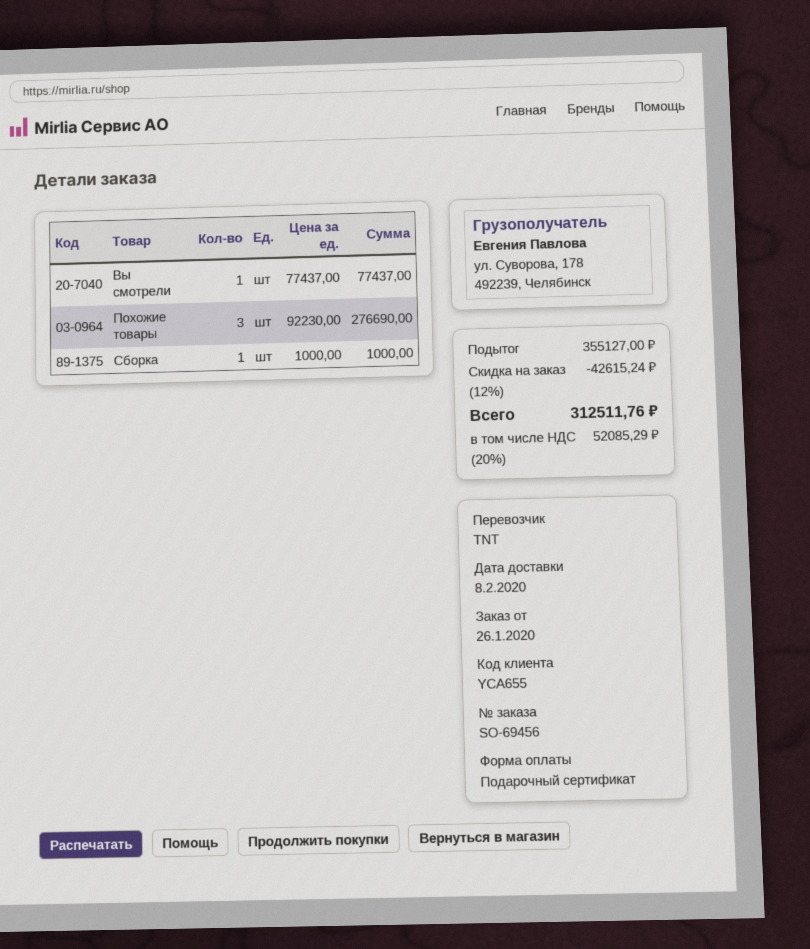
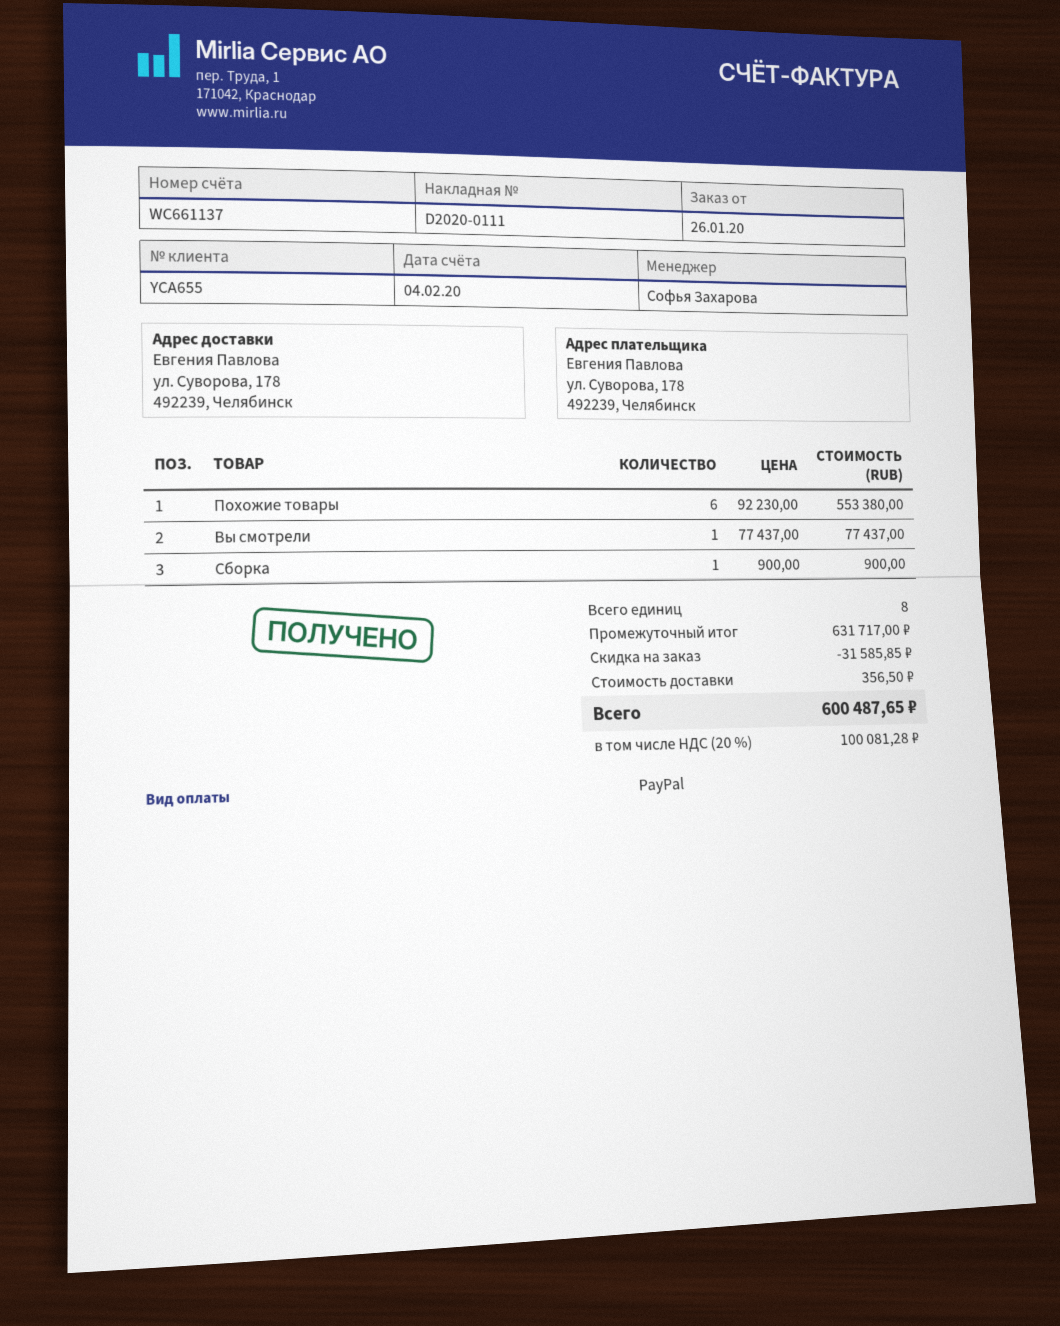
payment method: gift card -> PayPal
Похожие товары: 3 x 92230.00 = 276690.00 -> 6 x 92230.00 = 553380.00
Сборка: 1 x 1000.00 = 1000.00 -> 1 x 900.00 = 900.00
subtotal: 355127.00 -> 631717.00
discount: 42615.24 -> 31585.85
shipping: none -> 356.50
tax: 20% = 52085.29 -> 20% = 100081.28
total: 312511.76 -> 600487.65

